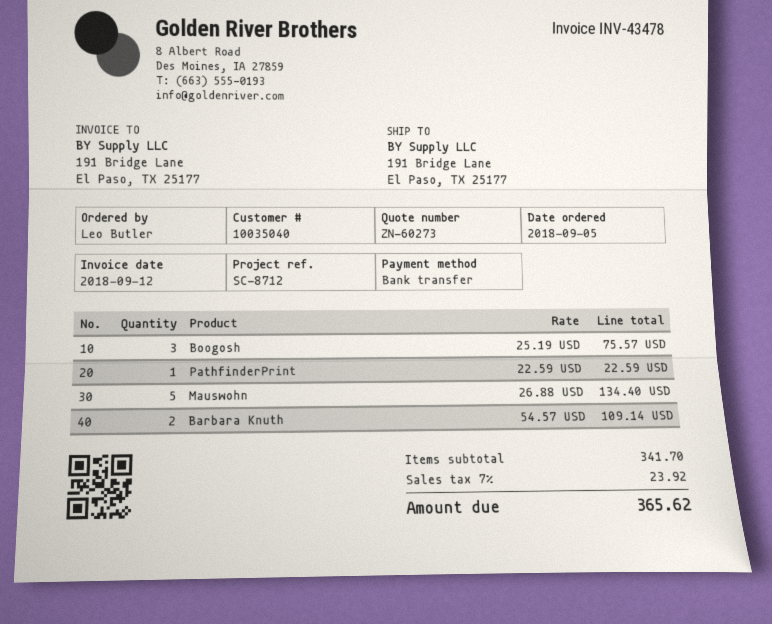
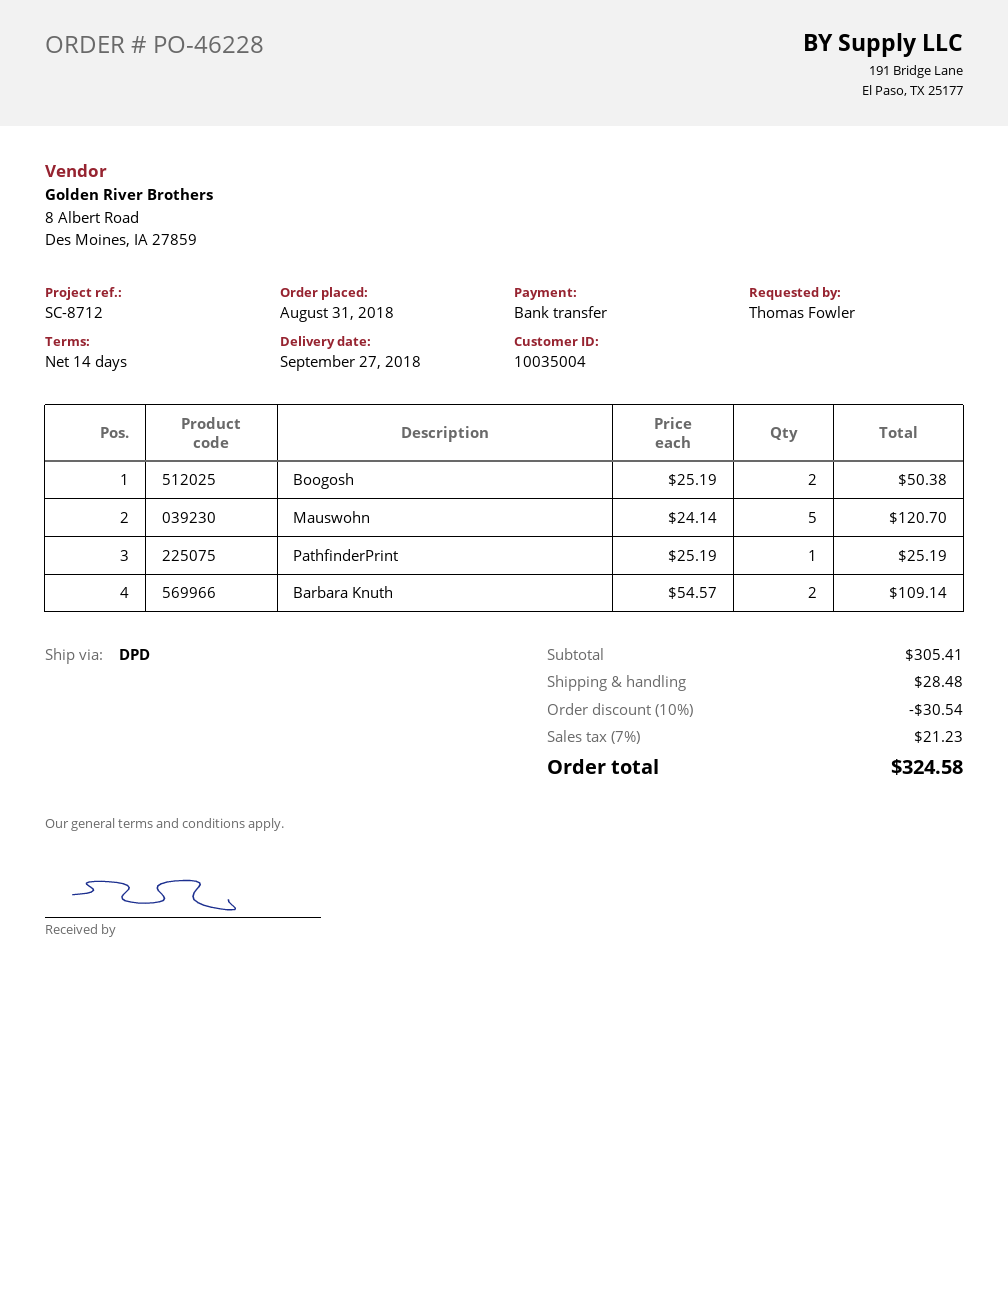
order date: 2018-09-05 -> 2018-08-31
customer number: 10035040 -> 10035004
ordered by: Leo Butler -> Thomas Fowler
Boogosh: 3 x 25.19 = 75.57 -> 2 x 25.19 = 50.38
PathfinderPrint: 1 x 22.59 = 22.59 -> 1 x 25.19 = 25.19
Mauswohn: 5 x 26.88 = 134.40 -> 5 x 24.14 = 120.70
subtotal: 341.70 -> 305.41
discount: none -> 10% = 30.54
shipping: none -> 28.48
tax: 7% = 23.92 -> 7% = 21.23
total: 365.62 -> 324.58

